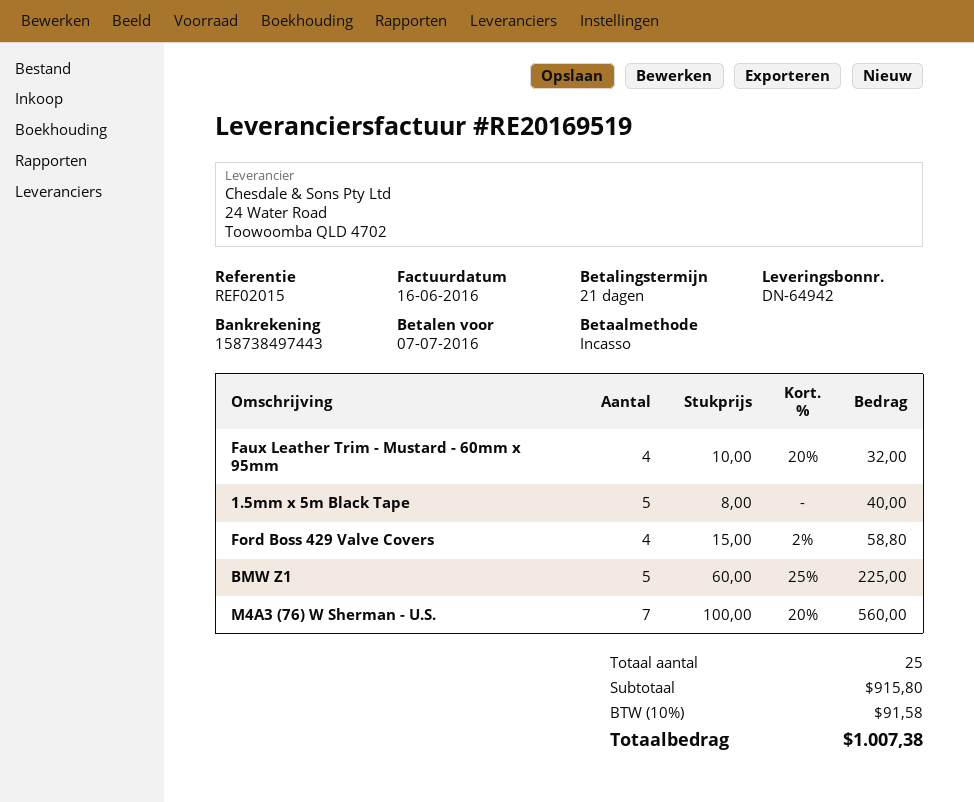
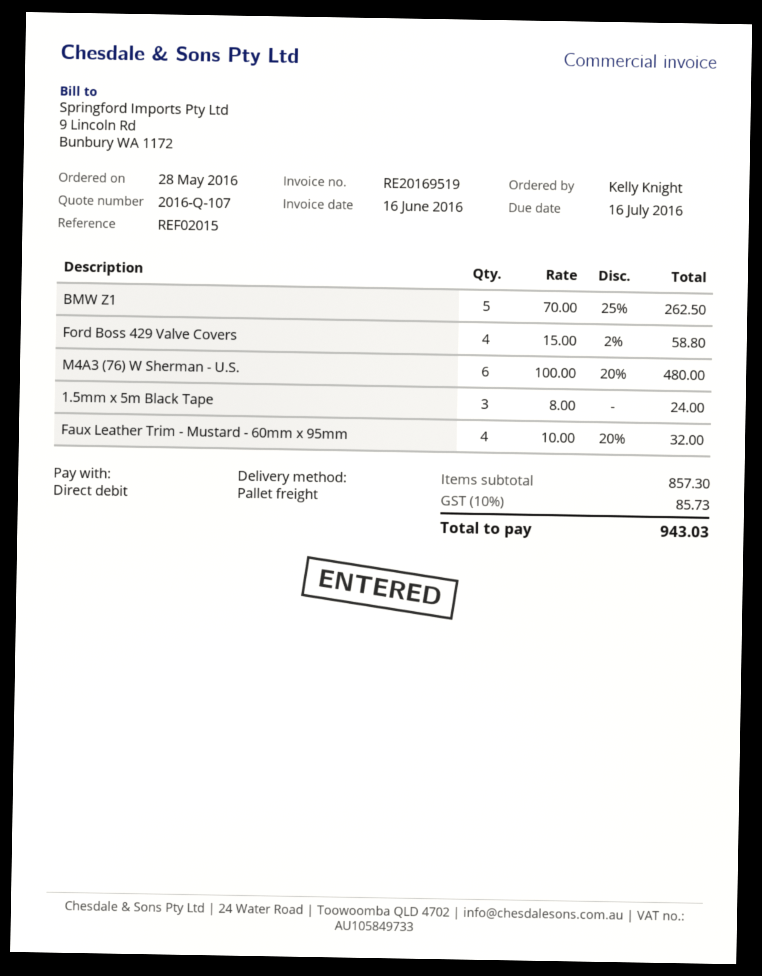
due date: 2016-07-07 -> 2016-07-16
1.5mm x 5m Black Tape: 5 x 8.00 = 40.00 -> 3 x 8.00 = 24.00
BMW Z1: 5 x 60.00 - 25% = 225.00 -> 5 x 70.00 - 25% = 262.50
M4A3 (76) W Sherman - U.S.: 7 x 100.00 - 20% = 560.00 -> 6 x 100.00 - 20% = 480.00
subtotal: 915.80 -> 857.30
tax: 10% = 91.58 -> 10% = 85.73
total: 1007.38 -> 943.03

